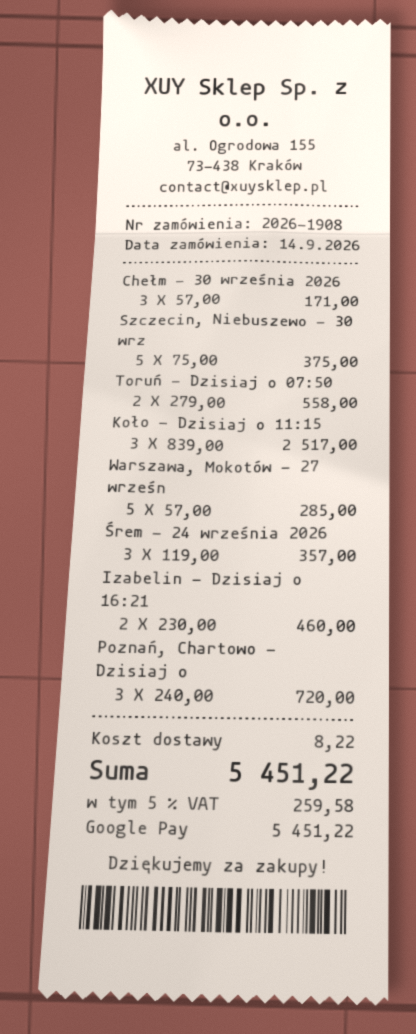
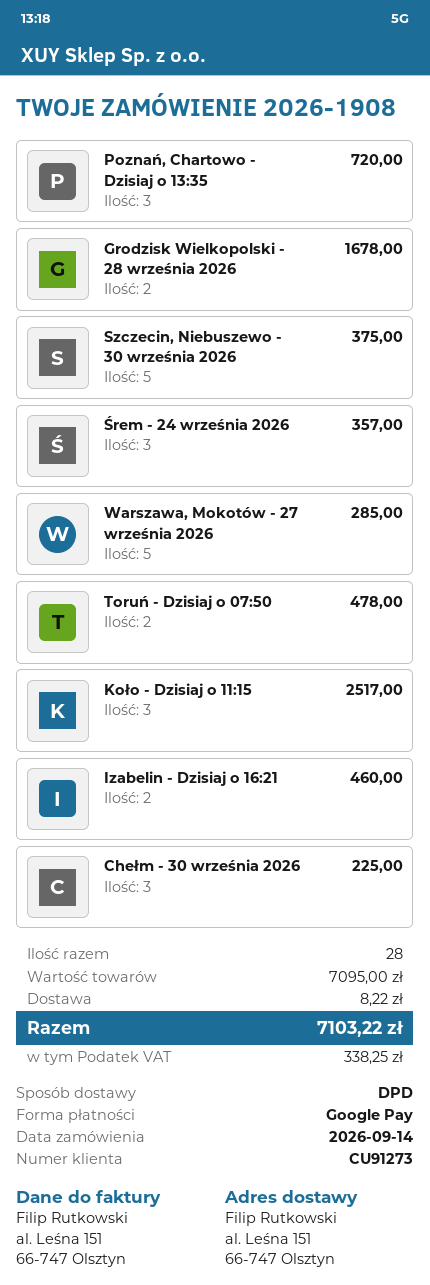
Chełm - 30 września 2026: 3 for 171.00 -> 3 for 225.00
Toruń - Dzisiaj o 07:50: 2 for 558.00 -> 2 for 478.00
Grodzisk Wielkopolski - 28 września 2026: none -> 2 for 1678.00
tax: 259.58 -> 338.25
total: 5451.22 -> 7103.22

